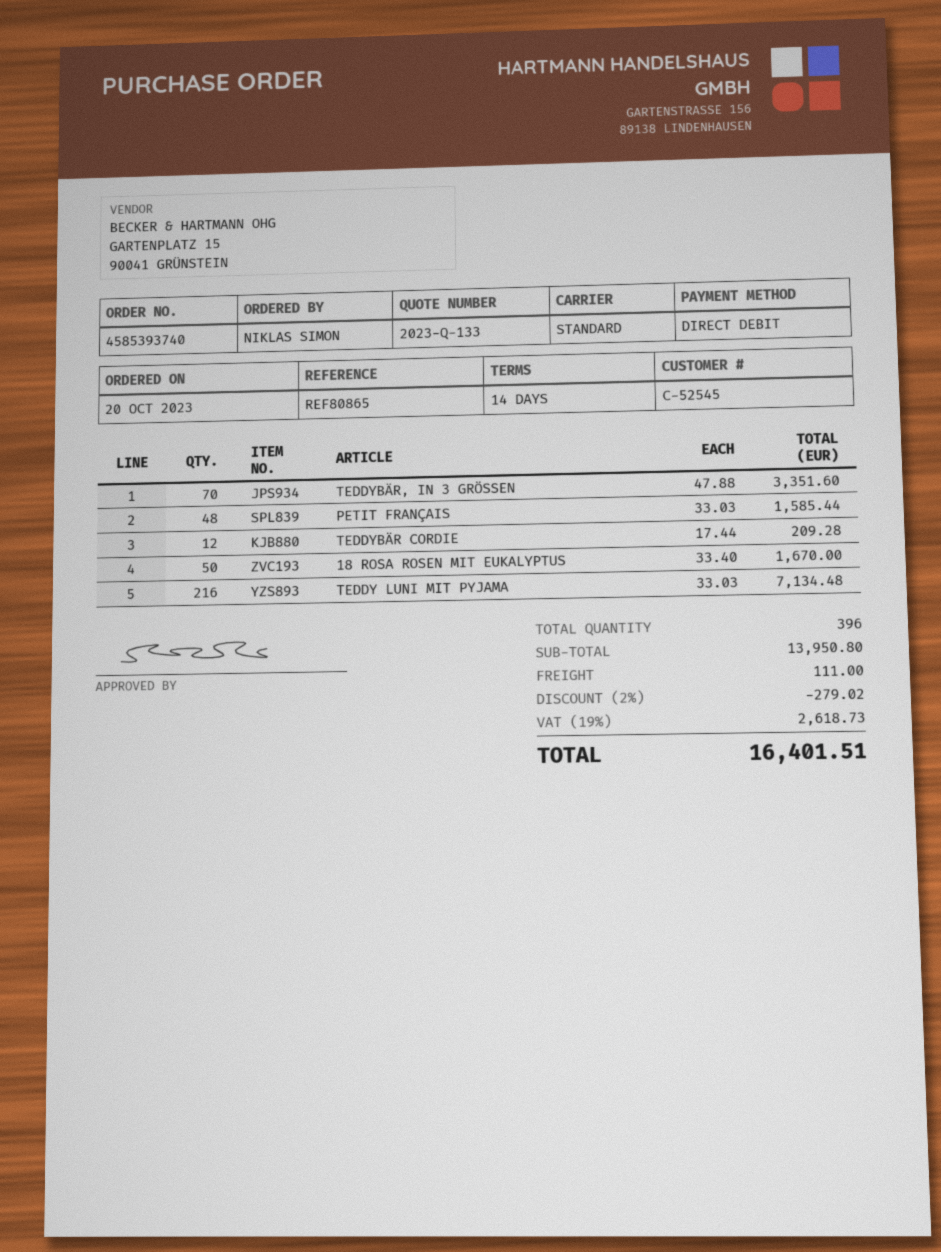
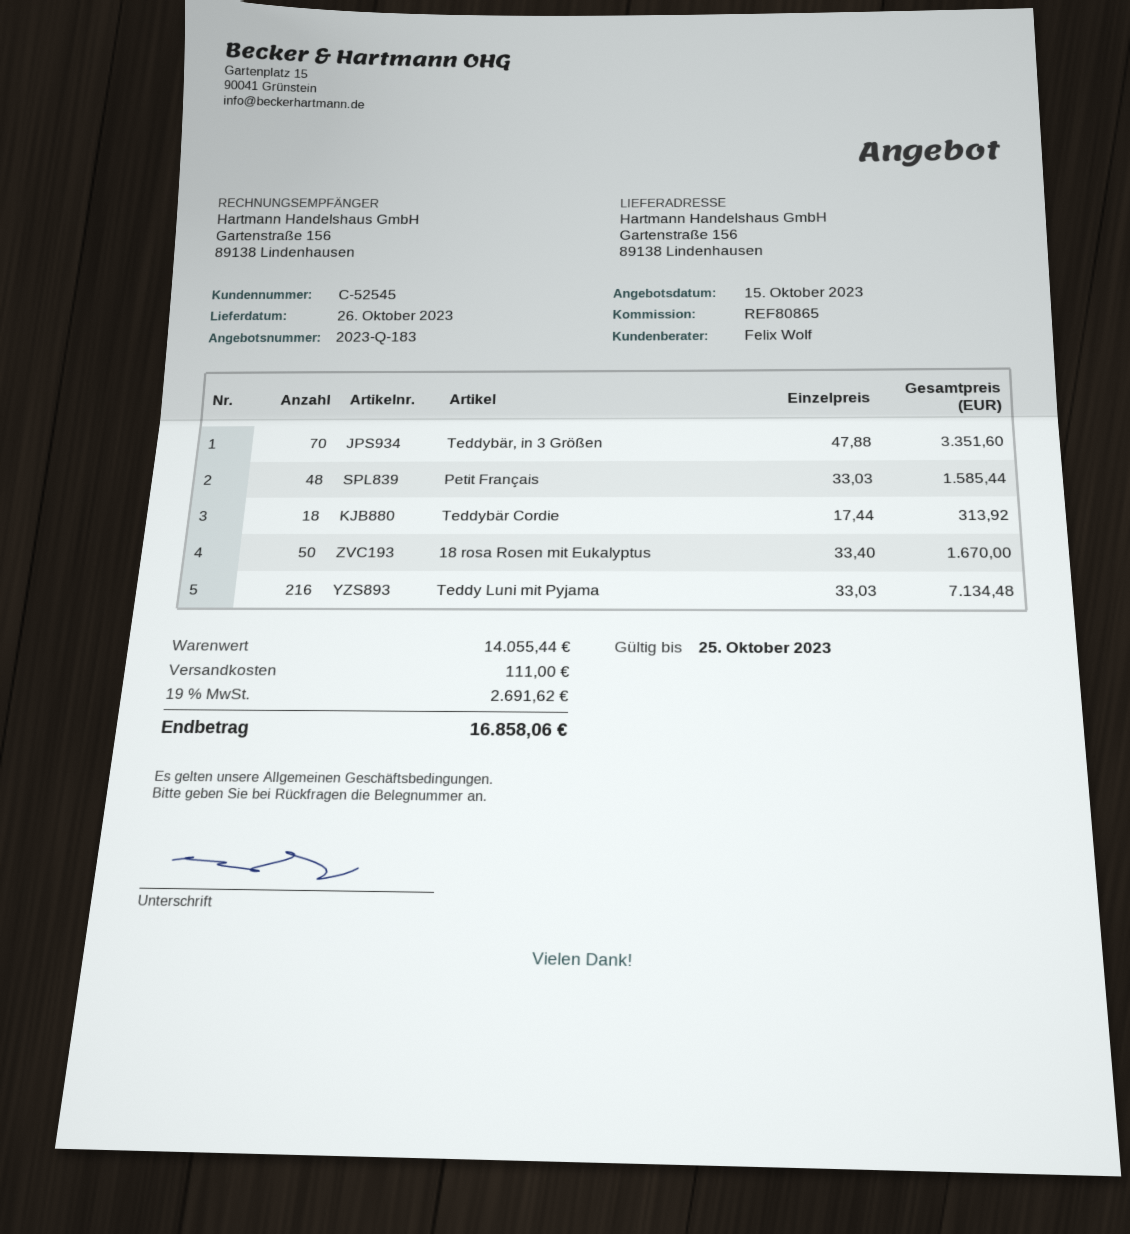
quote number: 2023-Q-133 -> 2023-Q-183
TEDDYBÄR CORDIE: 12 x 17.44 = 209.28 -> 18 x 17.44 = 313.92
subtotal: 13950.80 -> 14055.44
discount: 2% = 279.02 -> none
tax: 19% = 2618.73 -> 19% = 2691.62
total: 16401.51 -> 16858.06

